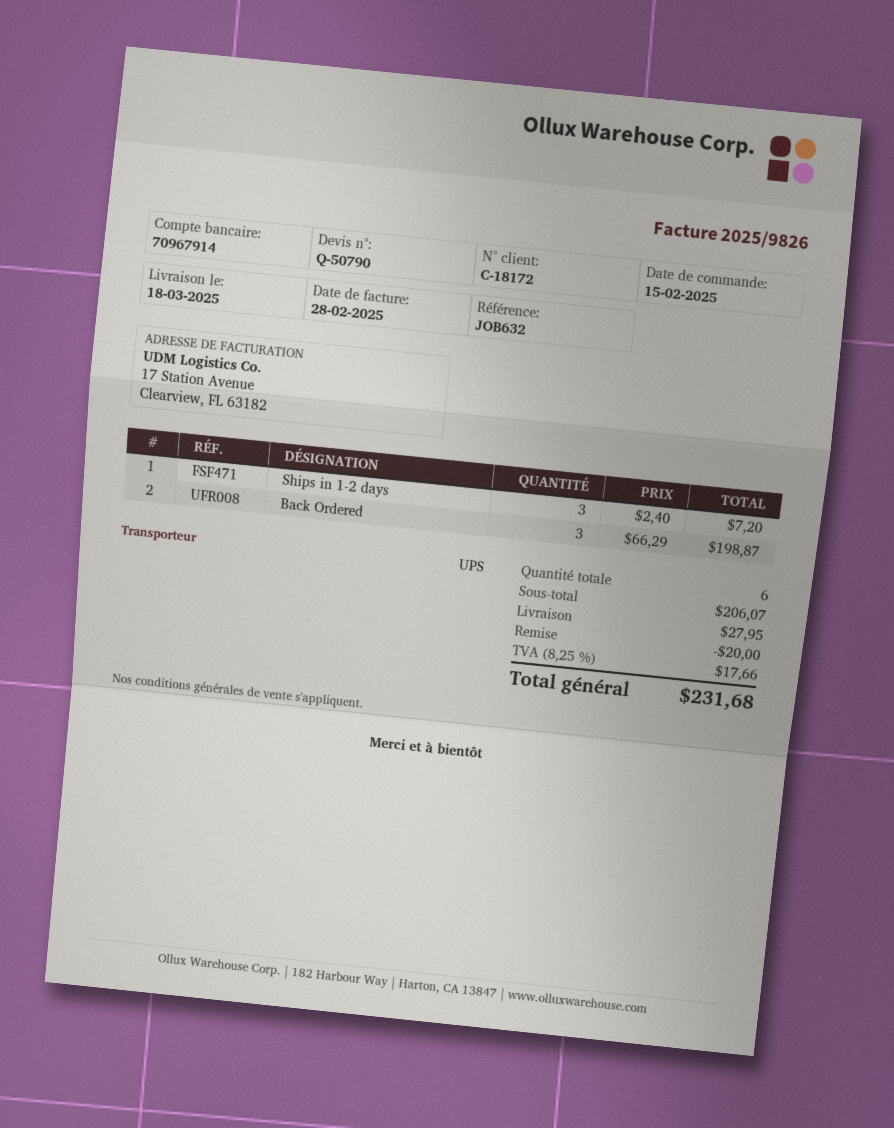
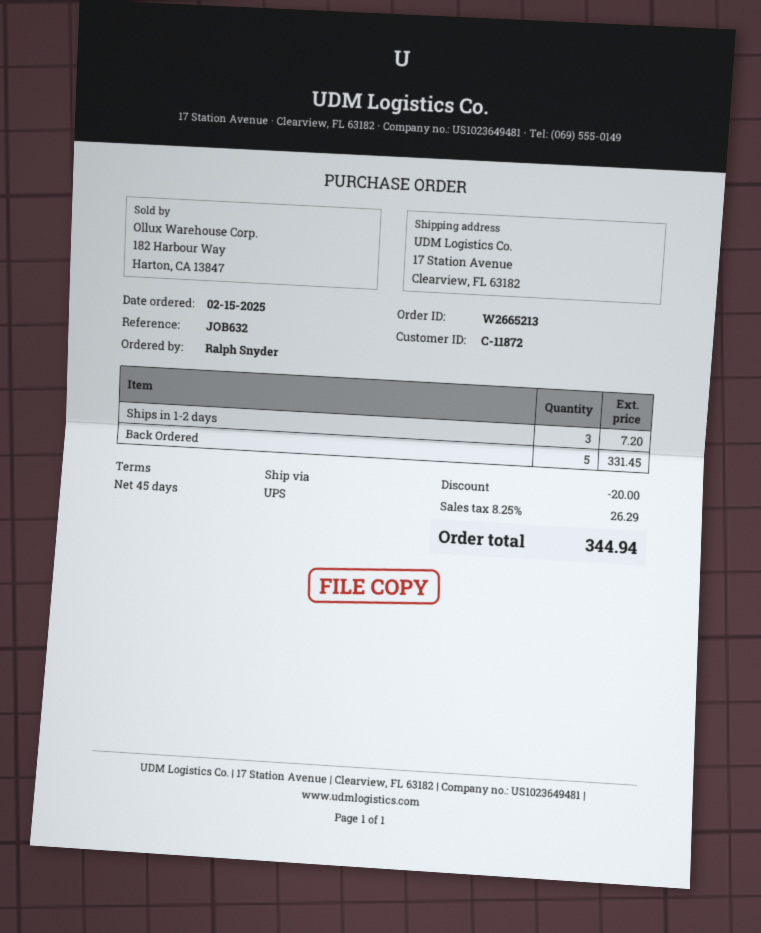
customer number: C-18172 -> C-11872
Back Ordered: 3 for 198.87 -> 5 for 331.45
shipping: 27.95 -> none
tax: 8.25% = 17.66 -> 8.25% = 26.29
total: 231.68 -> 344.94

